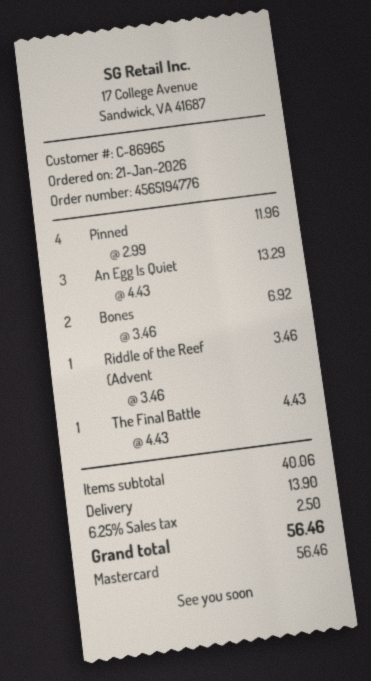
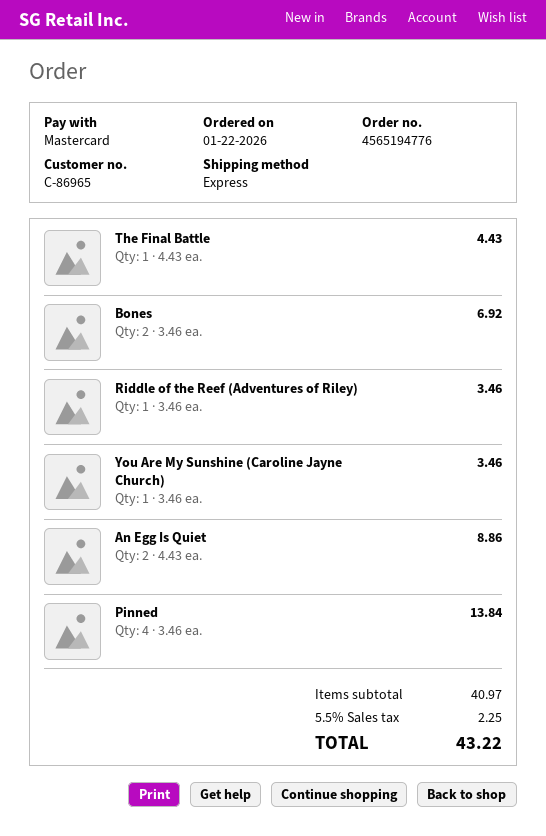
order date: 2026-01-21 -> 2026-01-22
Pinned: 4 x 2.99 = 11.96 -> 4 x 3.46 = 13.84
An Egg Is Quiet: 3 x 4.43 = 13.29 -> 2 x 4.43 = 8.86
You Are My Sunshine (Caroline Jayne Church): none -> 1 x 3.46 = 3.46
subtotal: 40.06 -> 40.97
shipping: 13.90 -> none
tax: 6.25% = 2.50 -> 5.5% = 2.25
total: 56.46 -> 43.22

